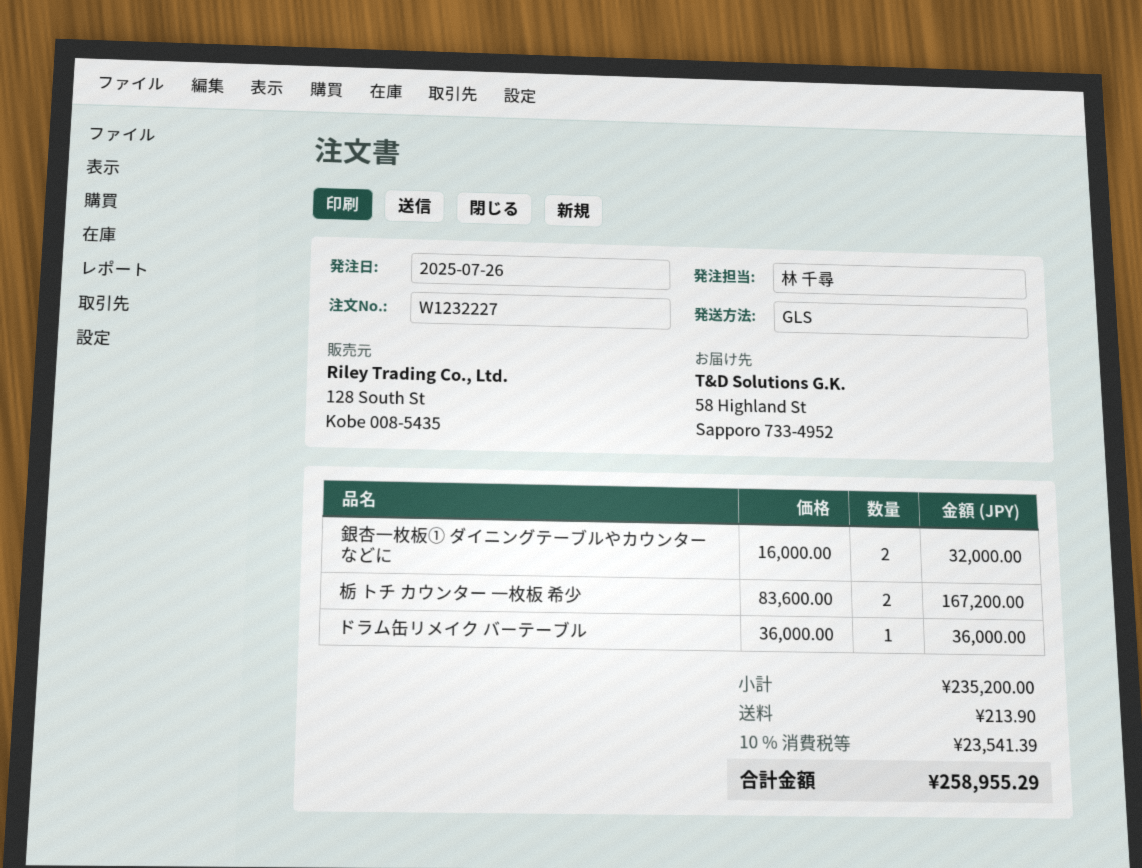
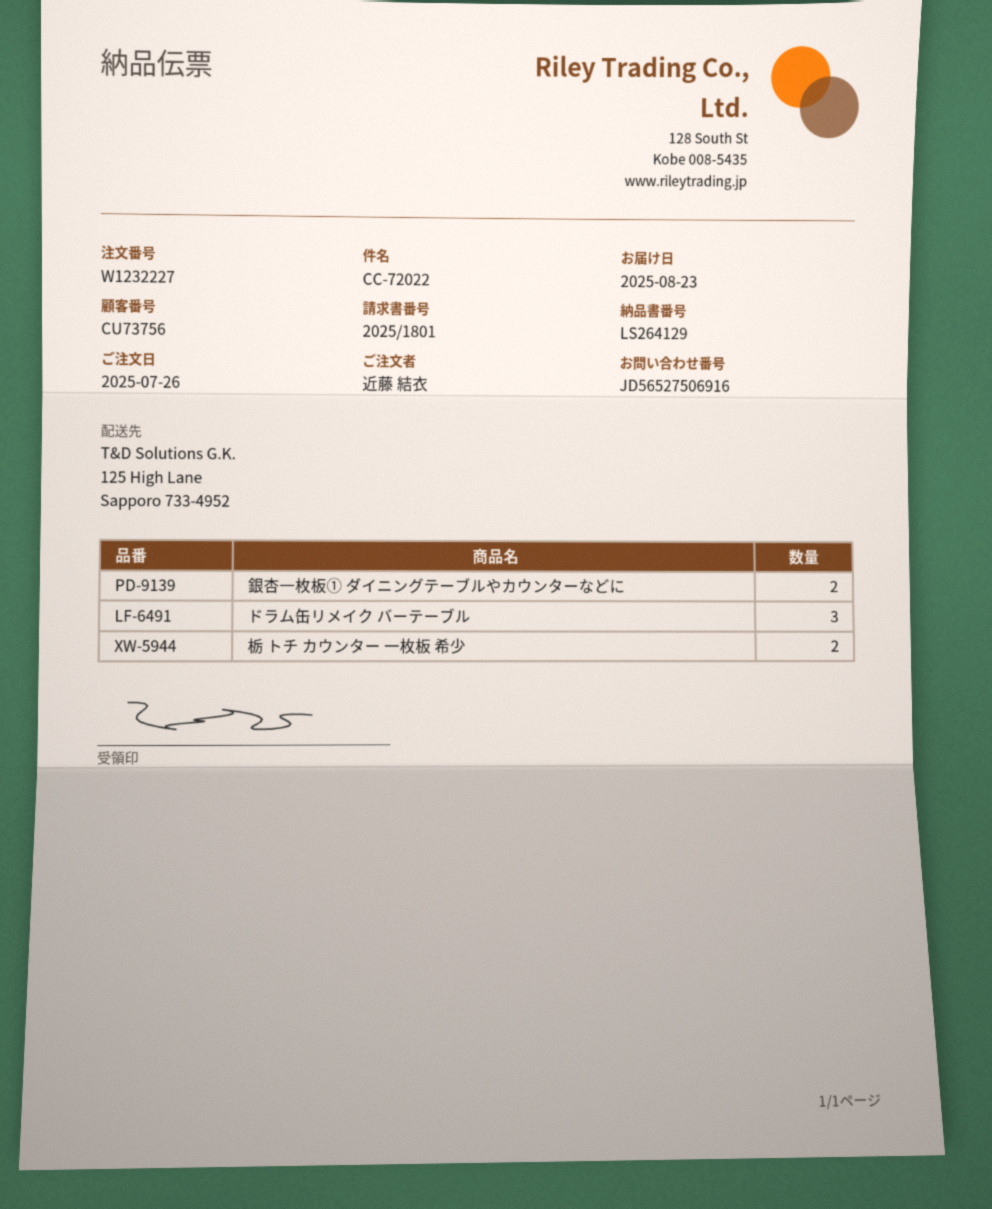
ordered by: 林 千尋 -> 近藤 結衣
ship to: 58 Highland St, Sapporo 733-4952 -> 125 High Lane, Sapporo 733-4952
ドラム缶リメイク バーテーブル: 1 -> 3

